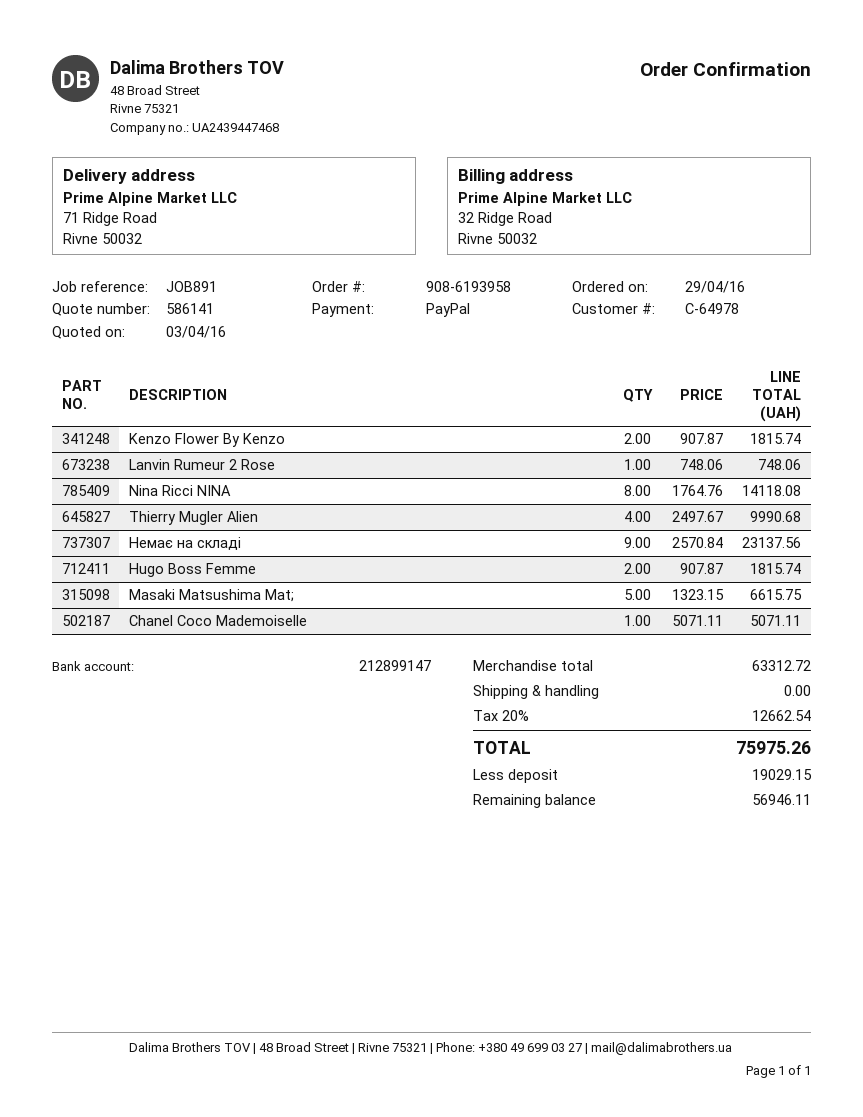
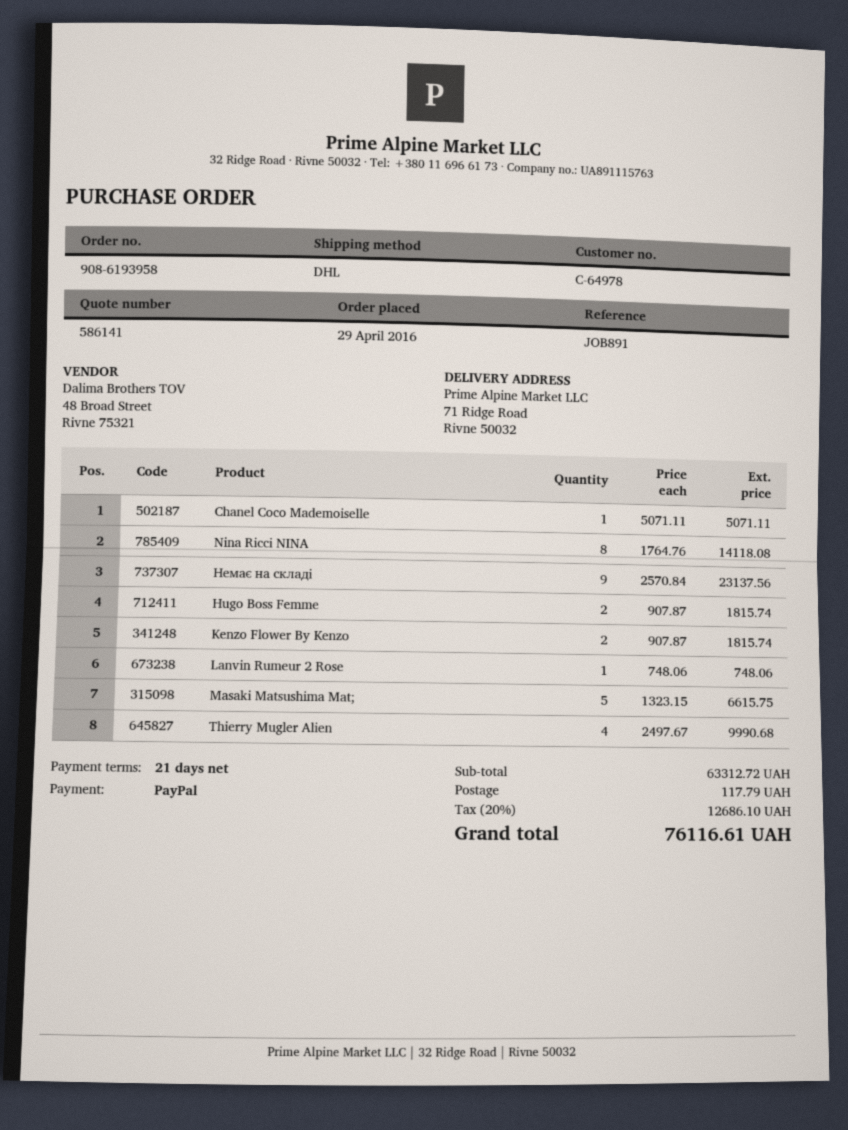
shipping: 0.00 -> 117.79
tax: 20% = 12662.54 -> 20% = 12686.10
total: 75975.26 -> 76116.61

